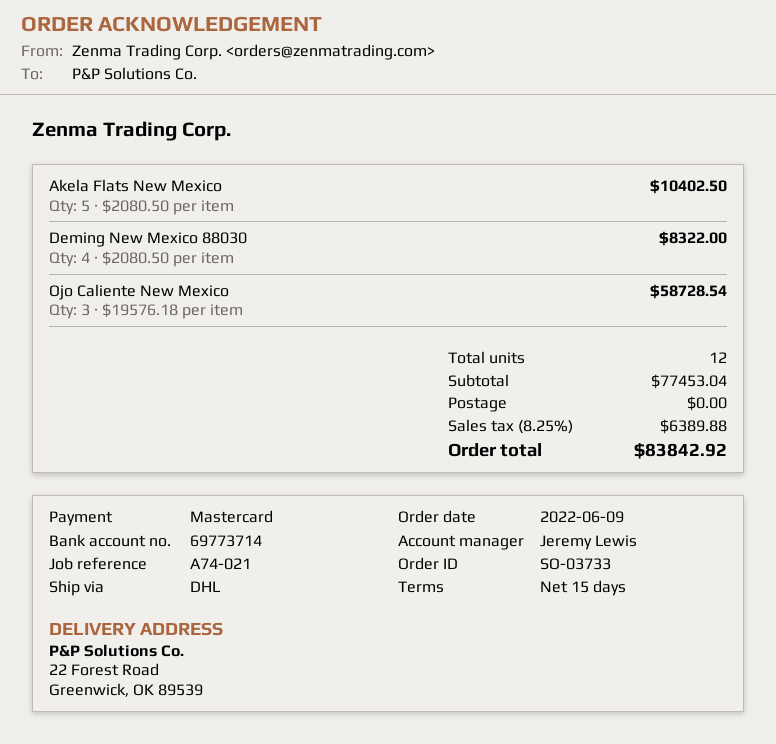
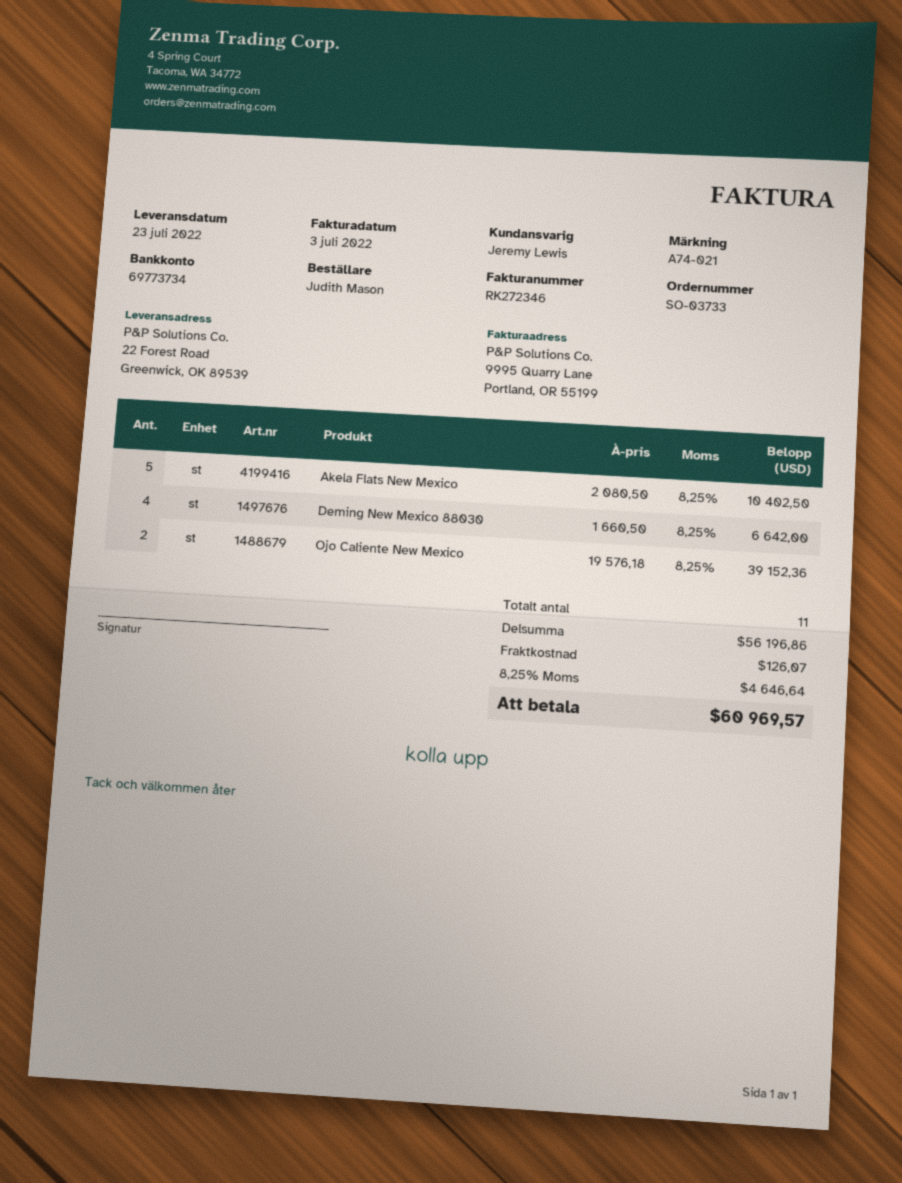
bank account: 69773714 -> 69773734
Deming New Mexico 88030: 4 x 2080.50 = 8322.00 -> 4 x 1660.50 = 6642.00
Ojo Caliente New Mexico: 3 x 19576.18 = 58728.54 -> 2 x 19576.18 = 39152.36
total quantity: 12 -> 11
subtotal: 77453.04 -> 56196.86
shipping: 0.00 -> 126.07
tax: 8.25% = 6389.88 -> 8.25% = 4646.64
total: 83842.92 -> 60969.57

